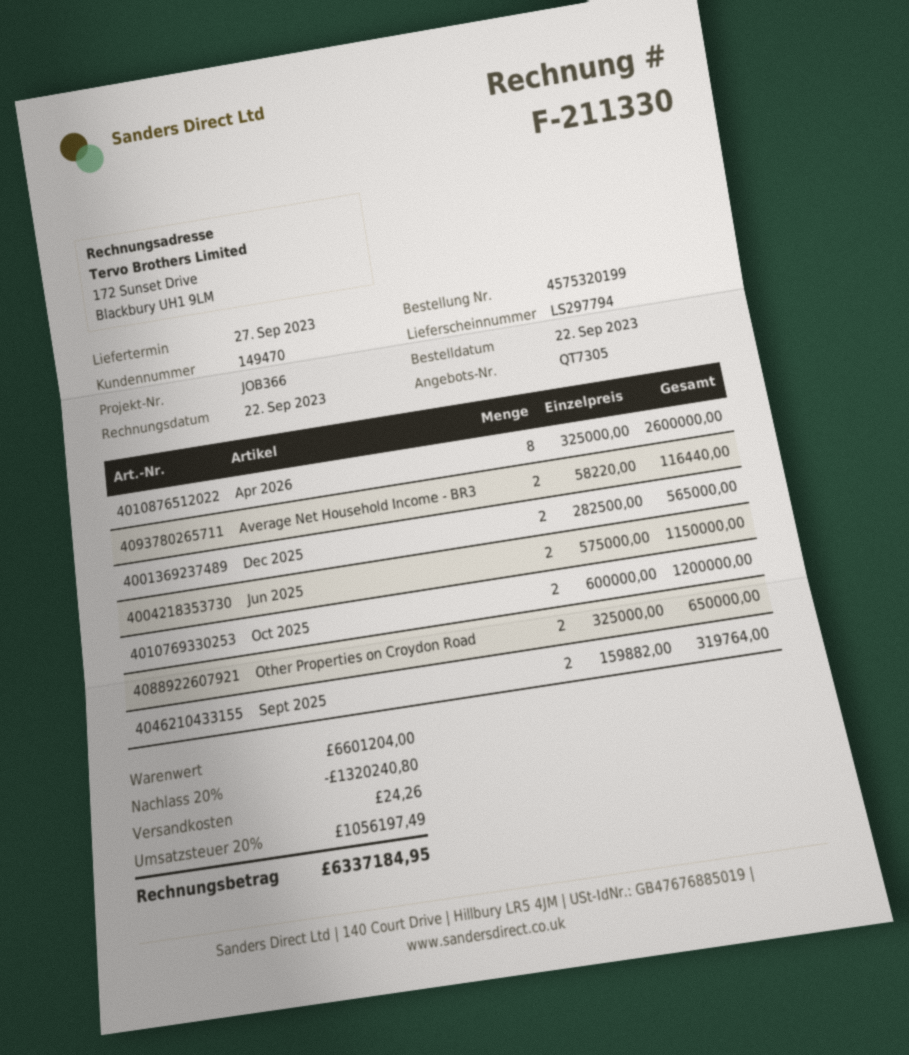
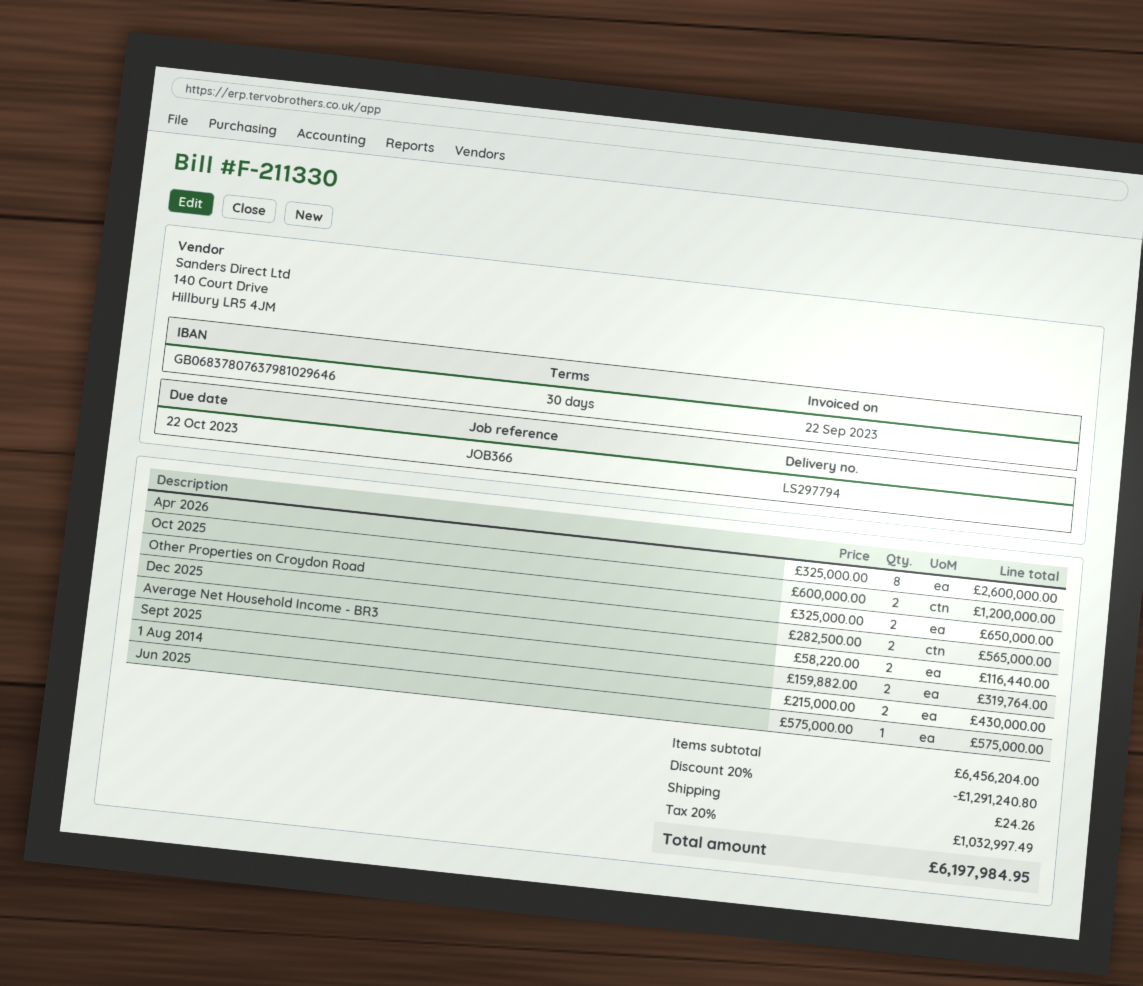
Jun 2025: 2 x 575000.00 = 1150000.00 -> 1 x 575000.00 = 575000.00
1 Aug 2014: none -> 2 x 215000.00 = 430000.00
subtotal: 6601204.00 -> 6456204.00
discount: 20% = 1320240.80 -> 20% = 1291240.80
tax: 20% = 1056197.49 -> 20% = 1032997.49
total: 6337184.95 -> 6197984.95

